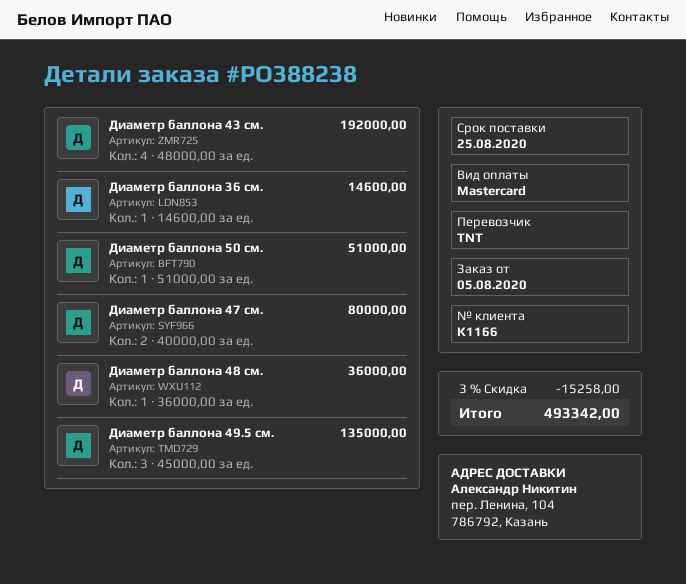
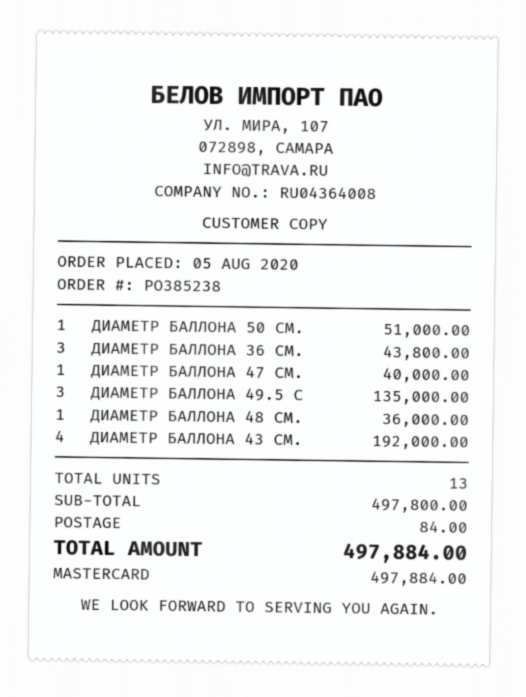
order number: PO388238 -> PO385238
Диаметр баллона 36 см.: 1 for 14600.00 -> 3 for 43800.00
Диаметр баллона 47 см.: 2 for 80000.00 -> 1 for 40000.00
discount: 3% = 15258.00 -> none
shipping: none -> 84.00
total: 493342.00 -> 497884.00

